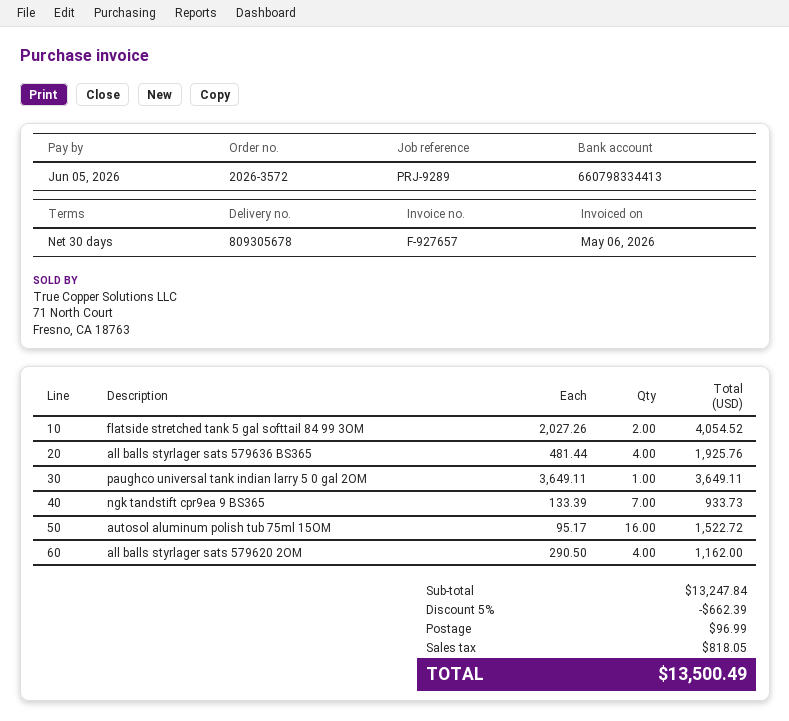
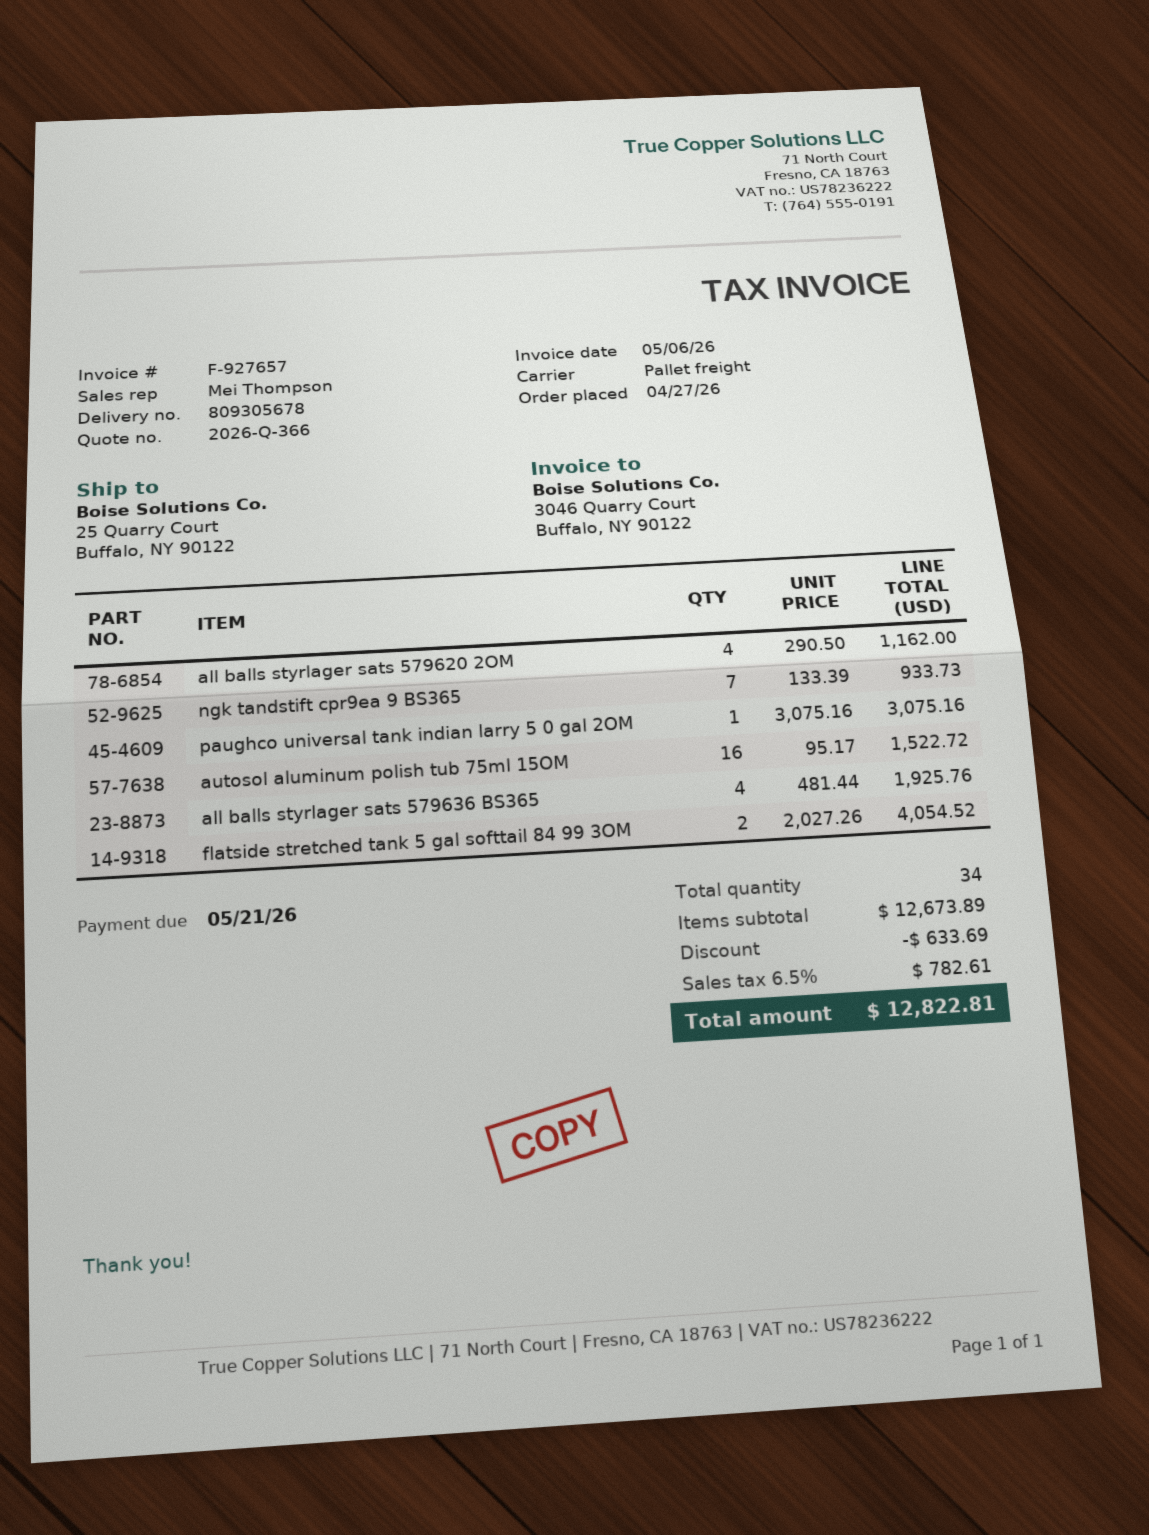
due date: 2026-06-05 -> 2026-05-21
paughco universal tank indian larry 5 0 gal 2OM: 1 x 3649.11 = 3649.11 -> 1 x 3075.16 = 3075.16
subtotal: 13247.84 -> 12673.89
discount: 662.39 -> 633.69
shipping: 96.99 -> none
tax: 818.05 -> 782.61
total: 13500.49 -> 12822.81

